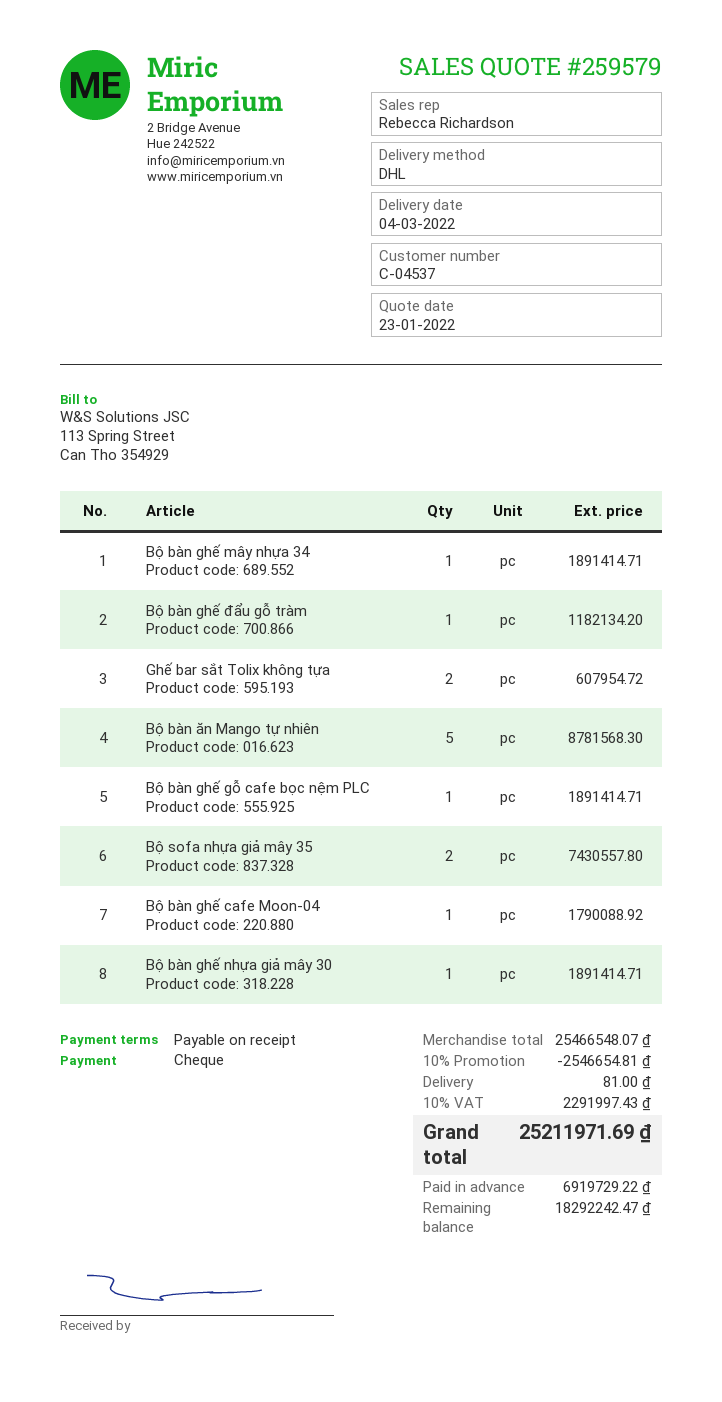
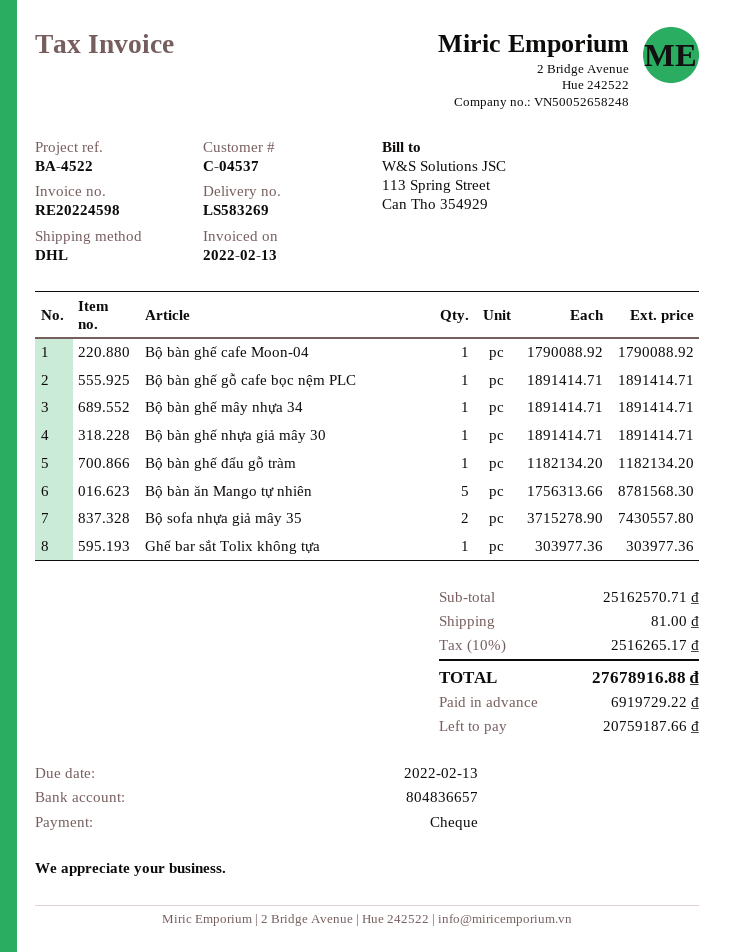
Ghế bar sắt Tolix không tựa: 2 for 607954.72 -> 1 for 303977.36
subtotal: 25466548.07 -> 25162570.71
discount: 10% = 2546654.81 -> none
tax: 10% = 2291997.43 -> 10% = 2516265.17
total: 25211971.69 -> 27678916.88
balance: 18292242.47 -> 20759187.66

